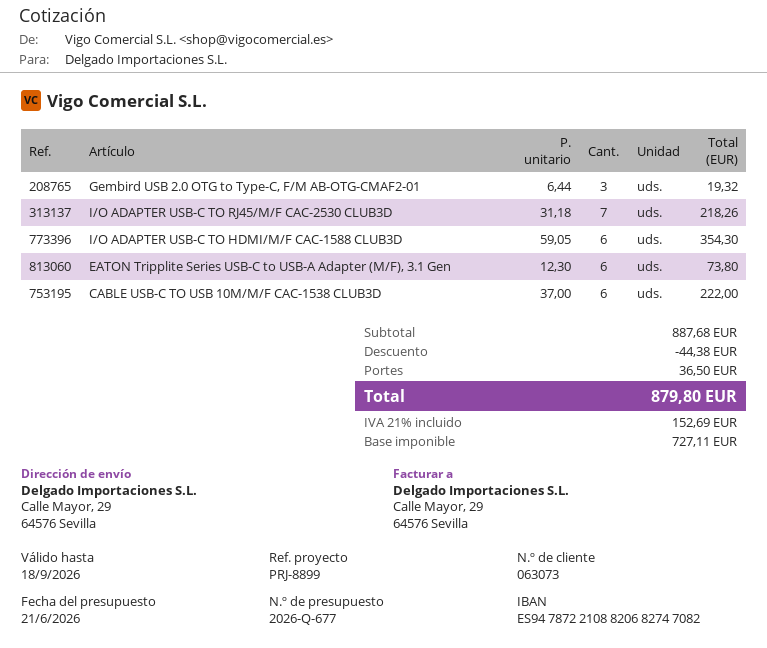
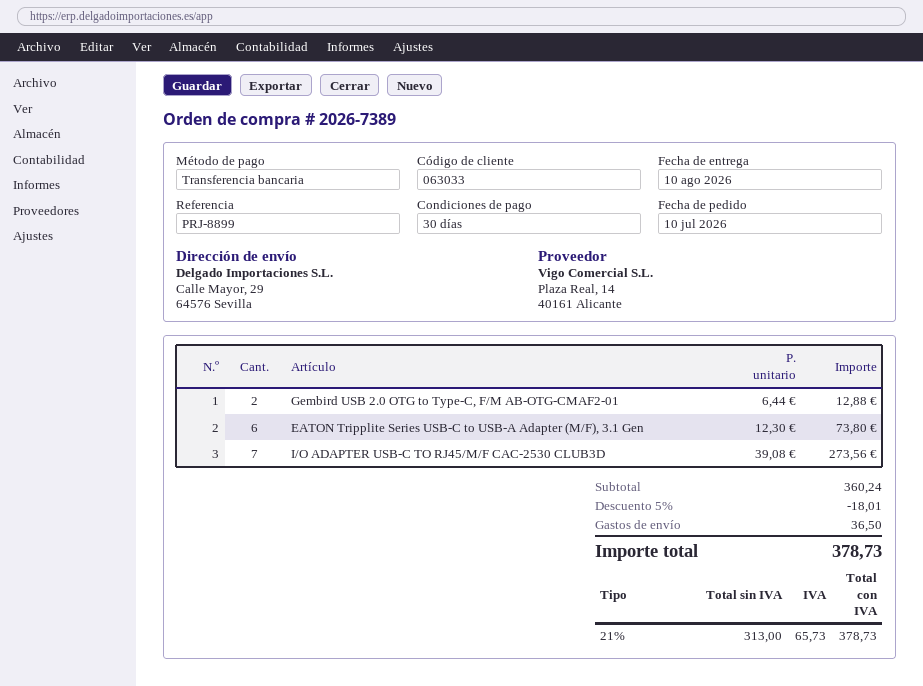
customer number: 063073 -> 063033
Gembird USB 2.0 OTG to Type-C, F/M AB-OTG-CMAF2-01: 3 x 6.44 = 19.32 -> 2 x 6.44 = 12.88
I/O ADAPTER USB-C TO RJ45/M/F CAC-2530 CLUB3D: 7 x 31.18 = 218.26 -> 7 x 39.08 = 273.56
I/O ADAPTER USB-C TO HDMI/M/F CAC-1588 CLUB3D: 6 x 59.05 = 354.30 -> none
CABLE USB-C TO USB 10M/M/F CAC-1538 CLUB3D: 6 x 37.00 = 222.00 -> none
subtotal: 887.68 -> 360.24
discount: 44.38 -> 18.01
net: 727.11 -> 313.00
tax: 21% = 152.69 -> 21% = 65.73
total: 879.80 -> 378.73

